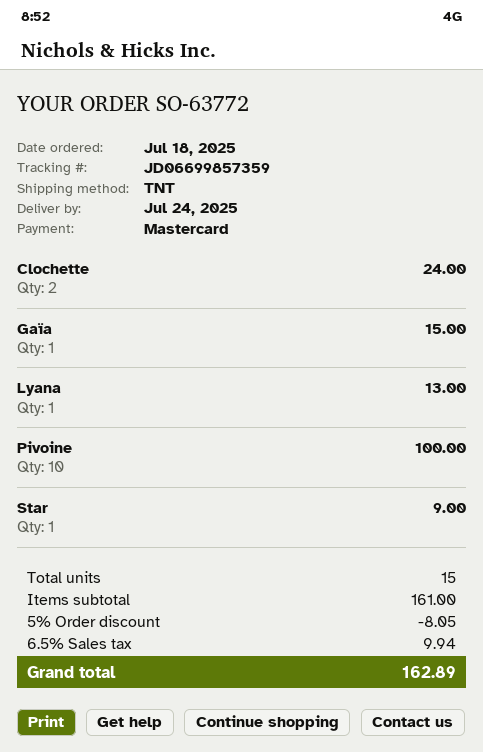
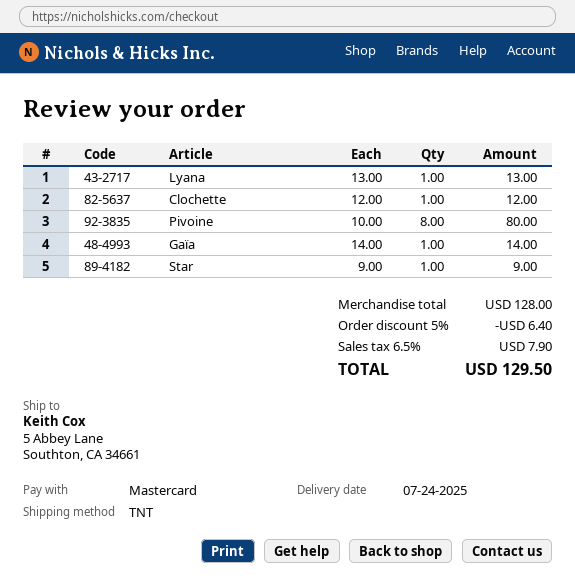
Clochette: 2 for 24.00 -> 1 for 12.00
Gaïa: 1 for 15.00 -> 1 for 14.00
Pivoine: 10 for 100.00 -> 8 for 80.00
subtotal: 161.00 -> 128.00
discount: 5% = 8.05 -> 5% = 6.40
tax: 6.5% = 9.94 -> 6.5% = 7.90
total: 162.89 -> 129.50

